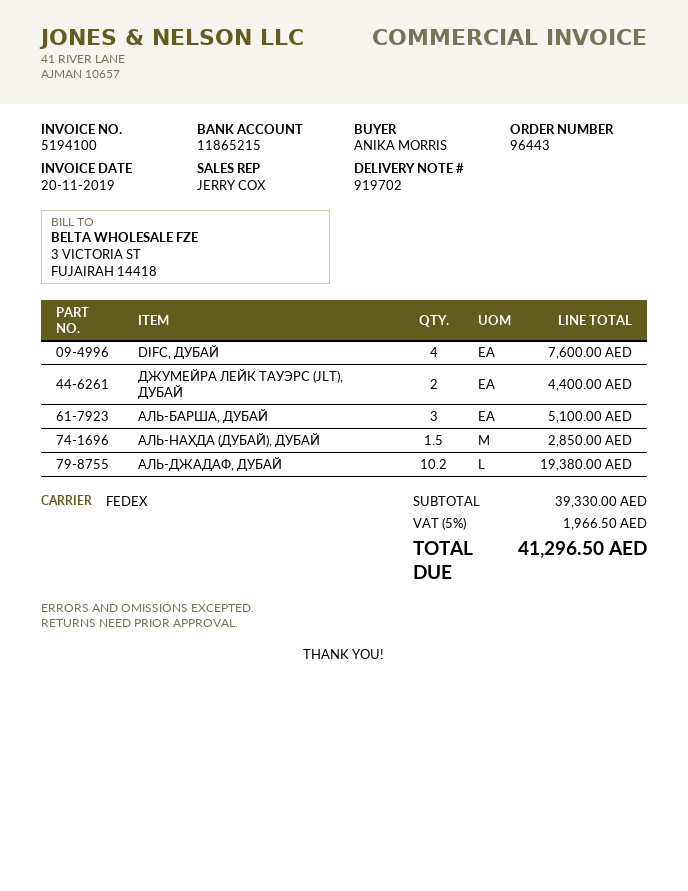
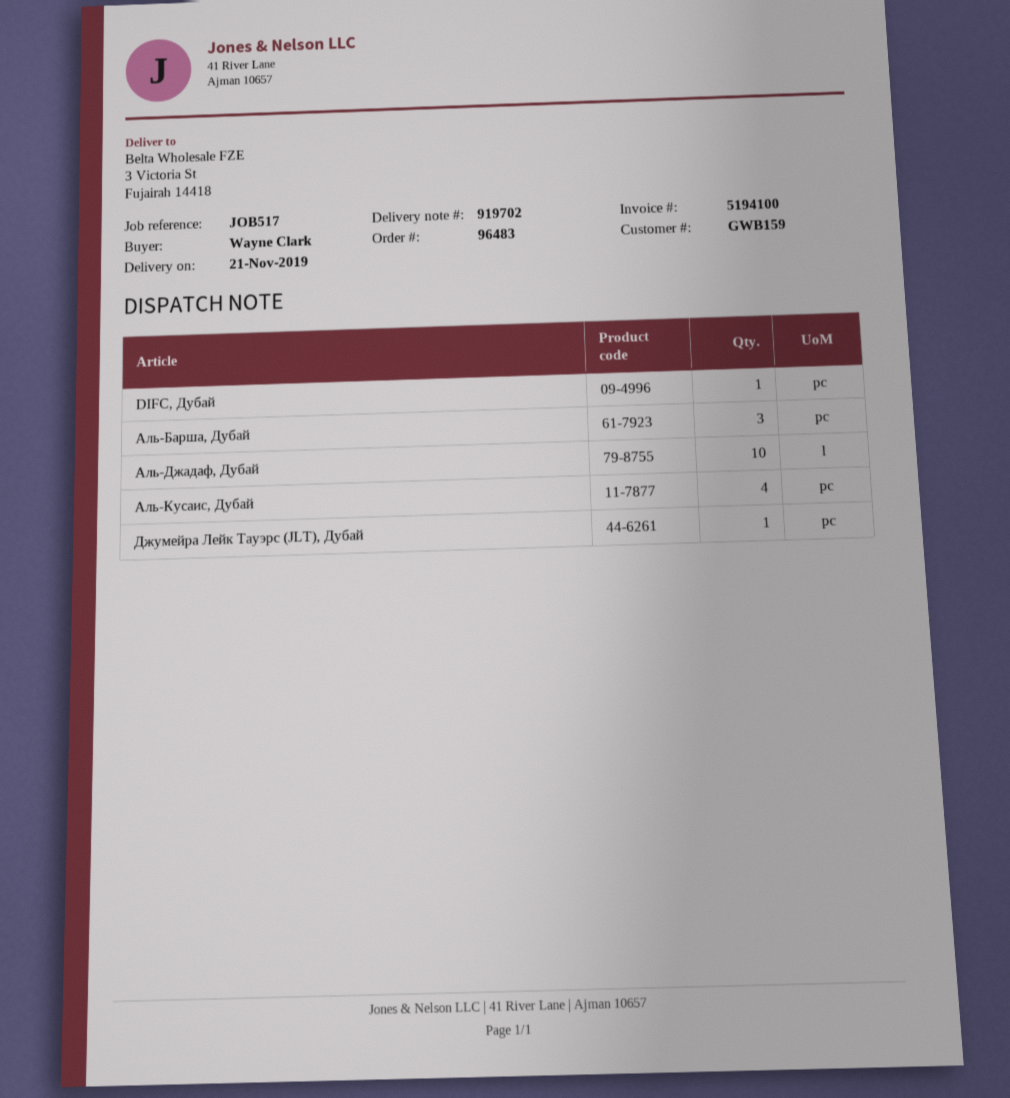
order number: 96443 -> 96483
ordered by: ANIKA MORRIS -> Wayne Clark
DIFC, ДУБАЙ: 4 -> 1
ДЖУМЕЙРА ЛЕЙК ТАУЭРС (JLT), ДУБАЙ: 2 -> 1
АЛЬ-НАХДА (ДУБАЙ), ДУБАЙ: 1.5 -> none
АЛЬ-ДЖАДАФ, ДУБАЙ: 10.2 -> 10
Аль-Кусаис, Дубай: none -> 4

